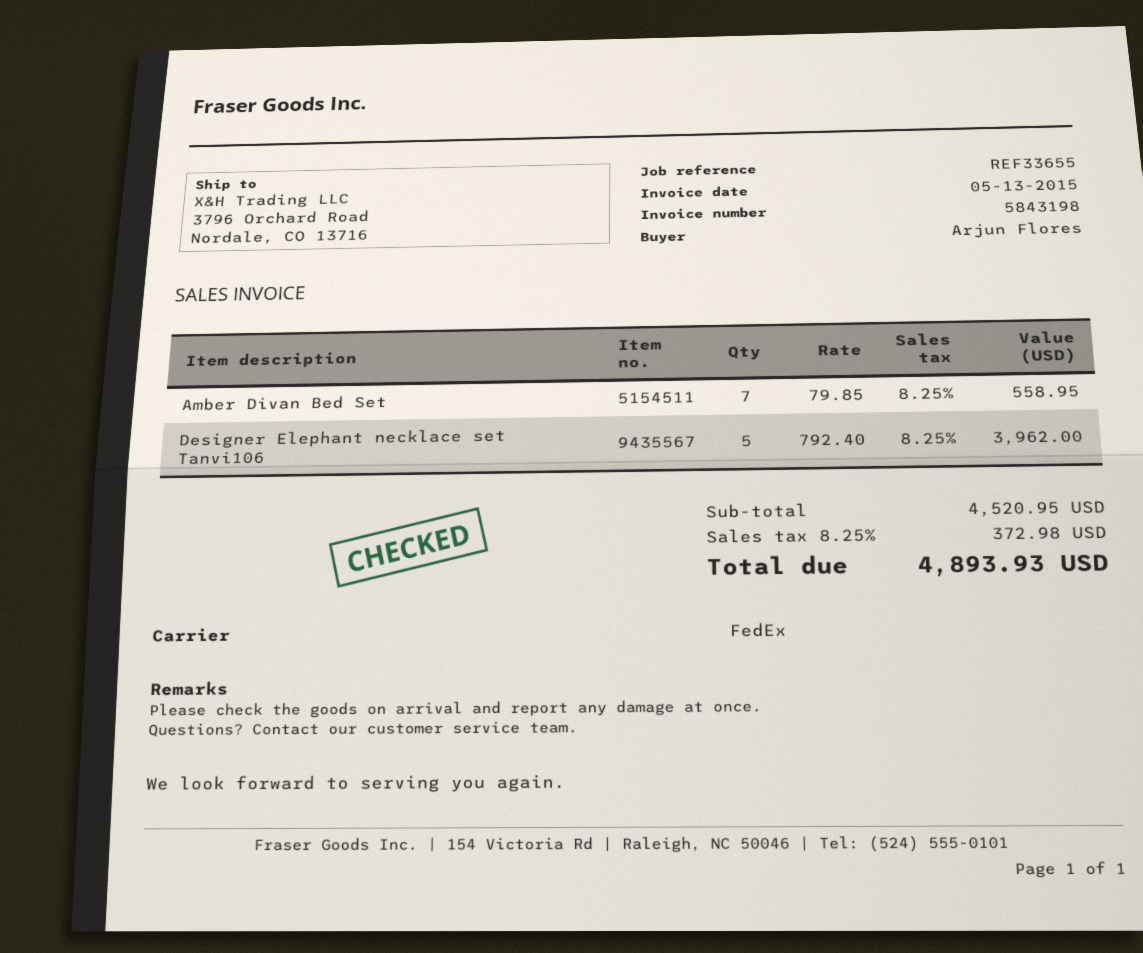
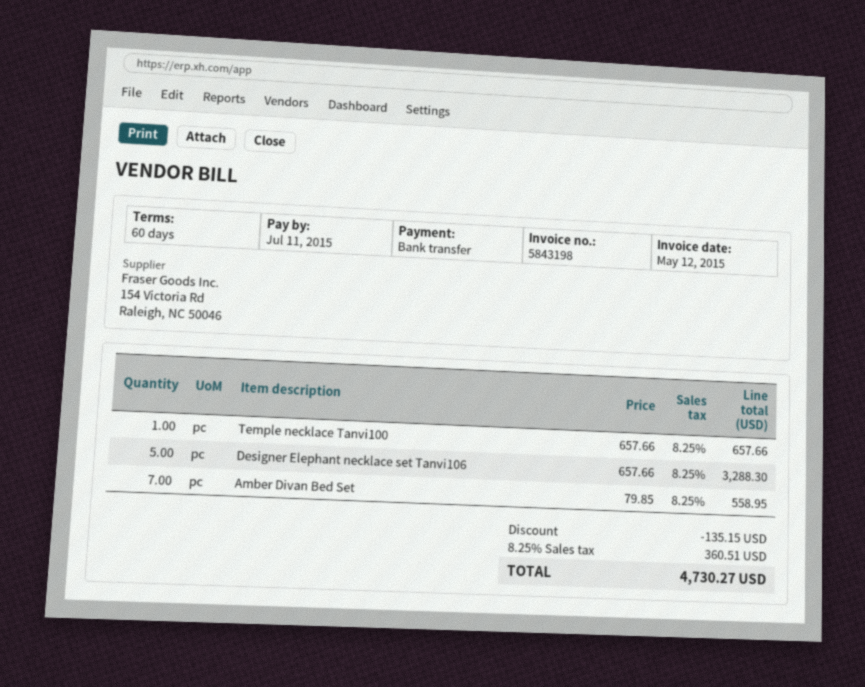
invoice date: 2015-05-13 -> 2015-05-12
Designer Elephant necklace set Tanvi106: 5 x 792.40 = 3962.00 -> 5 x 657.66 = 3288.30
Temple necklace Tanvi100: none -> 1 x 657.66 = 657.66
discount: none -> 135.15
tax: 8.25% = 372.98 -> 8.25% = 360.51
total: 4893.93 -> 4730.27

